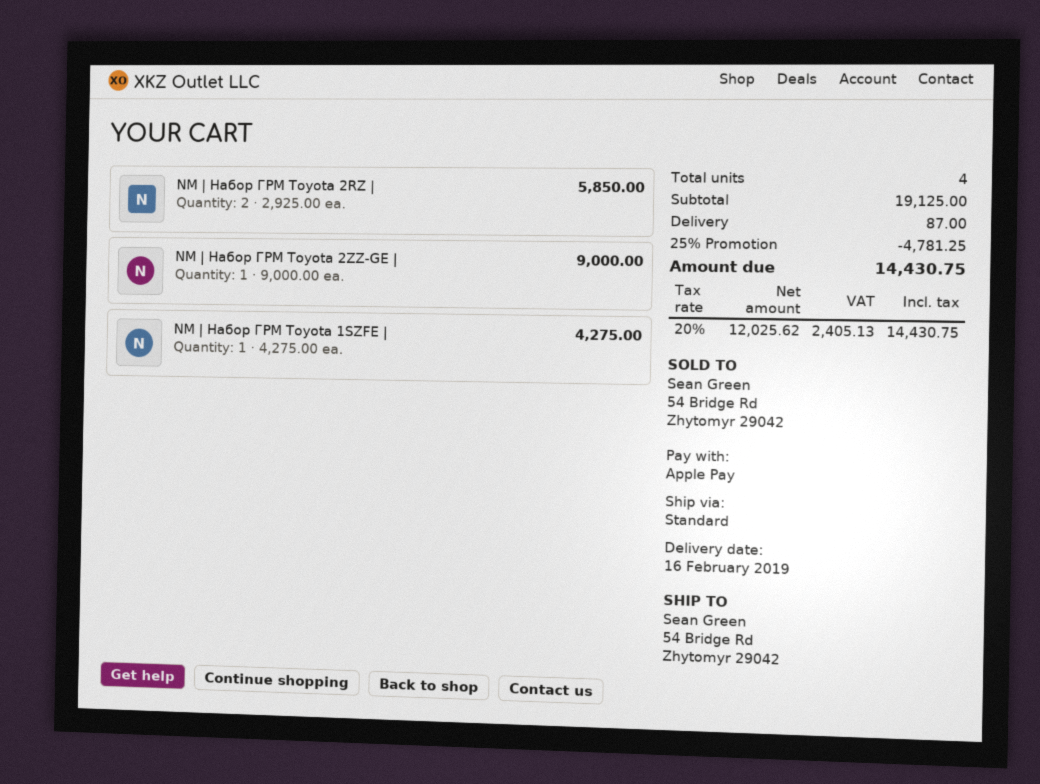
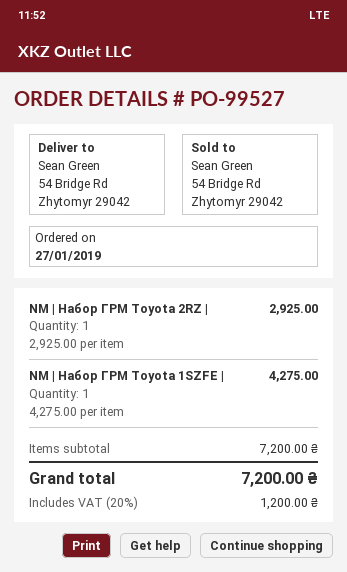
NM | Набор ГРМ Toyota 2RZ |: 2 x 2925.00 = 5850.00 -> 1 x 2925.00 = 2925.00
NM | Набор ГРМ Toyota 2ZZ-GE |: 1 x 9000.00 = 9000.00 -> none
subtotal: 19125.00 -> 7200.00
discount: 25% = 4781.25 -> none
shipping: 87.00 -> none
tax: 20% = 2405.13 -> 20% = 1200.00
total: 14430.75 -> 7200.00

